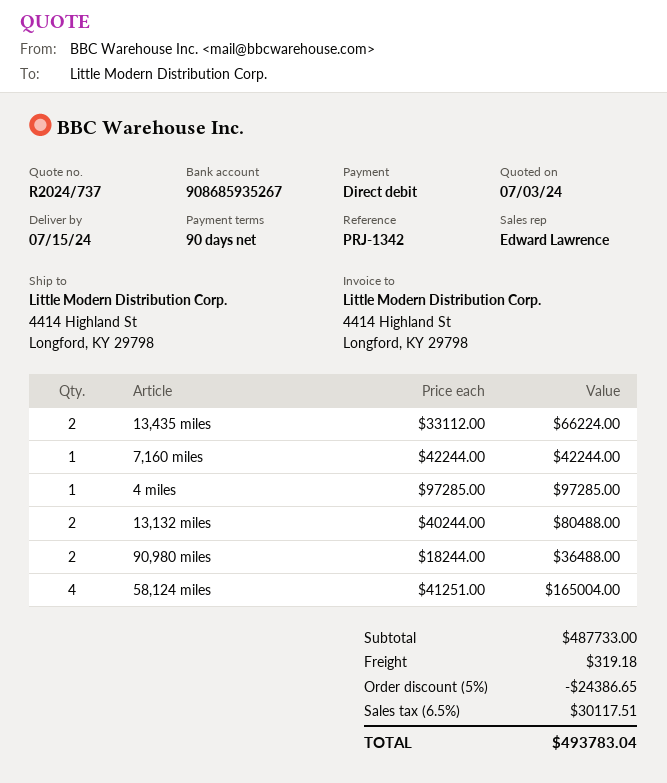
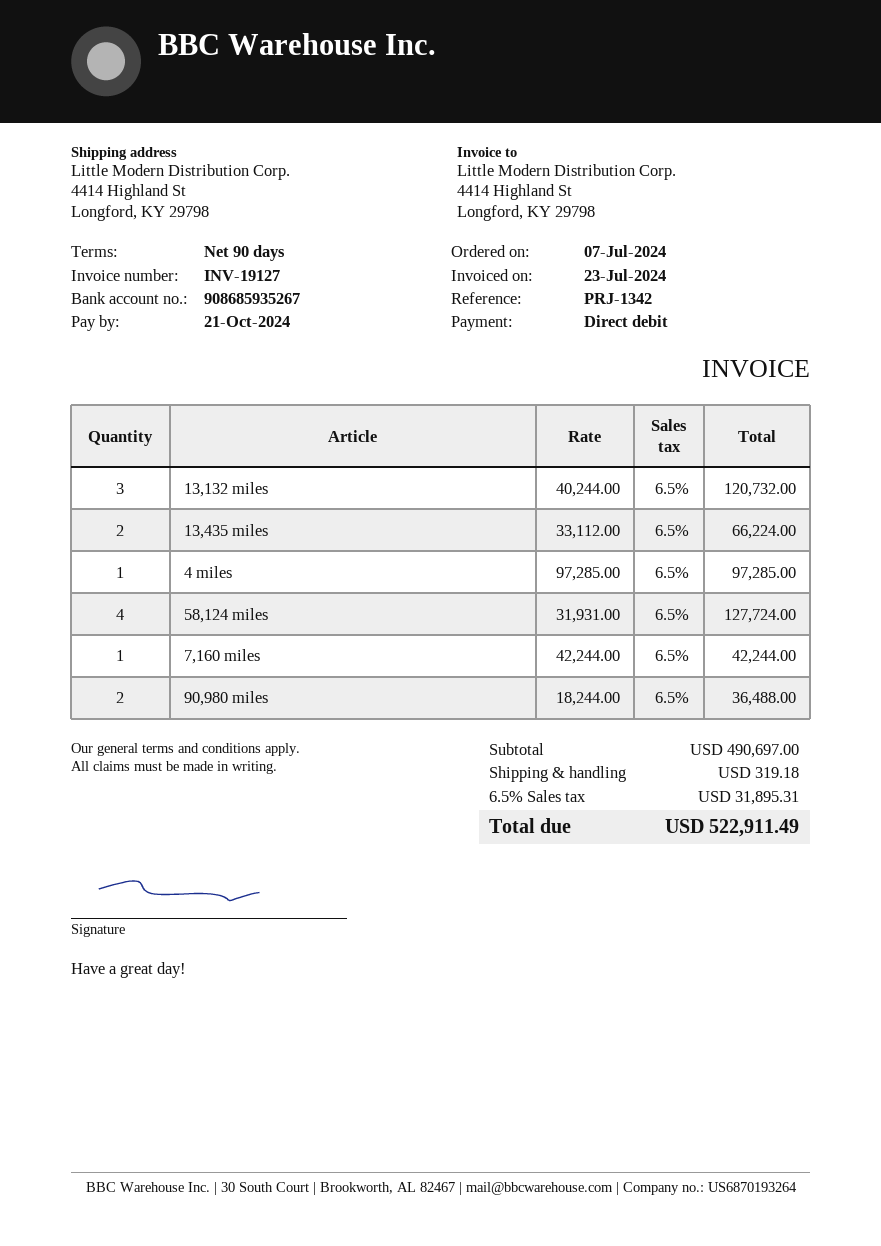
13,132 miles: 2 x 40244.00 = 80488.00 -> 3 x 40244.00 = 120732.00
58,124 miles: 4 x 41251.00 = 165004.00 -> 4 x 31931.00 = 127724.00
subtotal: 487733.00 -> 490697.00
discount: 5% = 24386.65 -> none
tax: 6.5% = 30117.51 -> 6.5% = 31895.31
total: 493783.04 -> 522911.49

